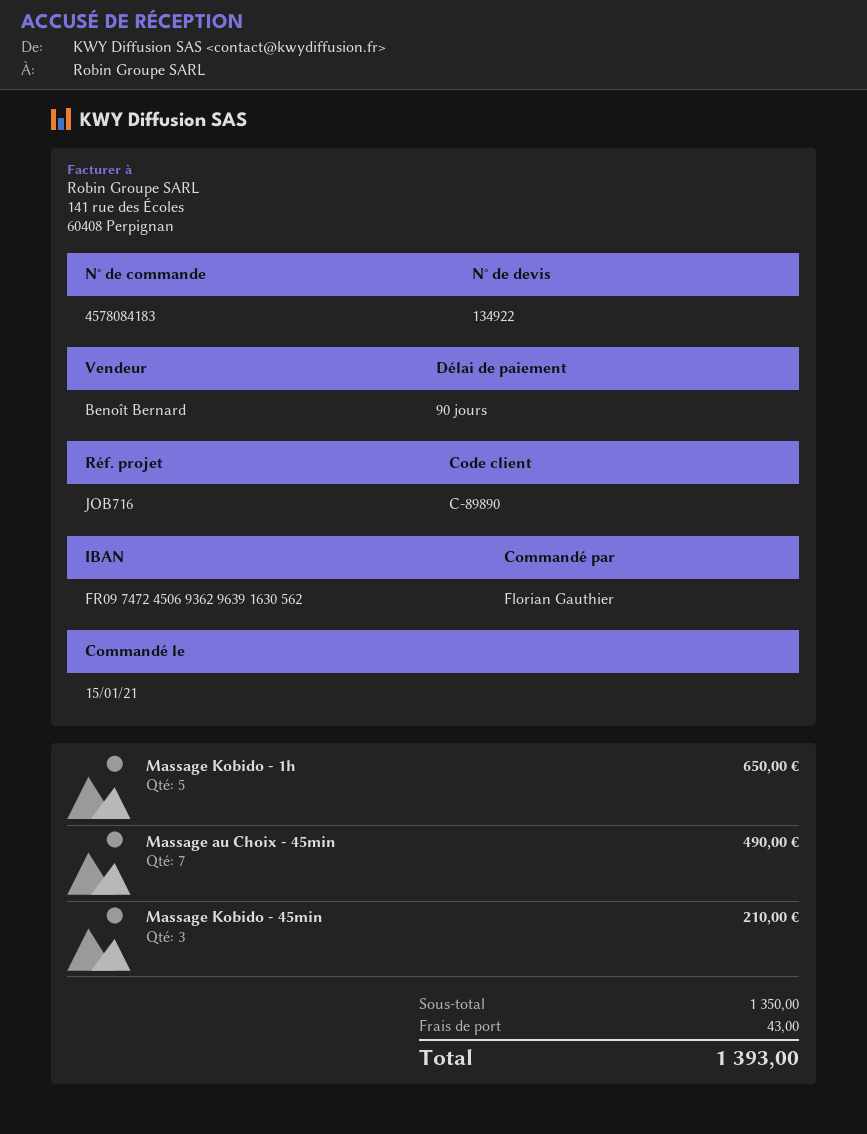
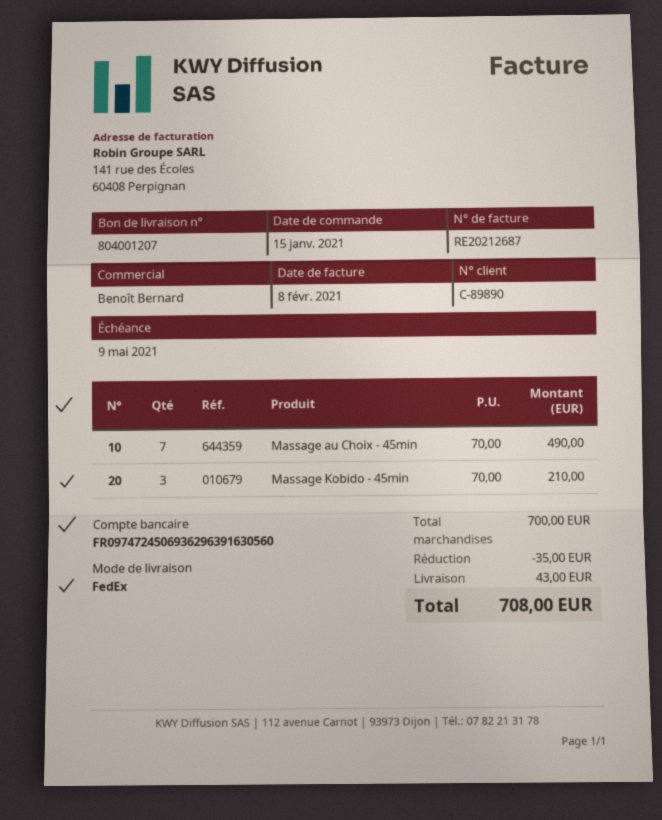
bank account: FR0974724506936296391630562 -> FR0974724506936296391630560
Massage Kobido - 1h: 5 for 650.00 -> none
subtotal: 1350.00 -> 700.00
discount: none -> 35.00
total: 1393.00 -> 708.00

